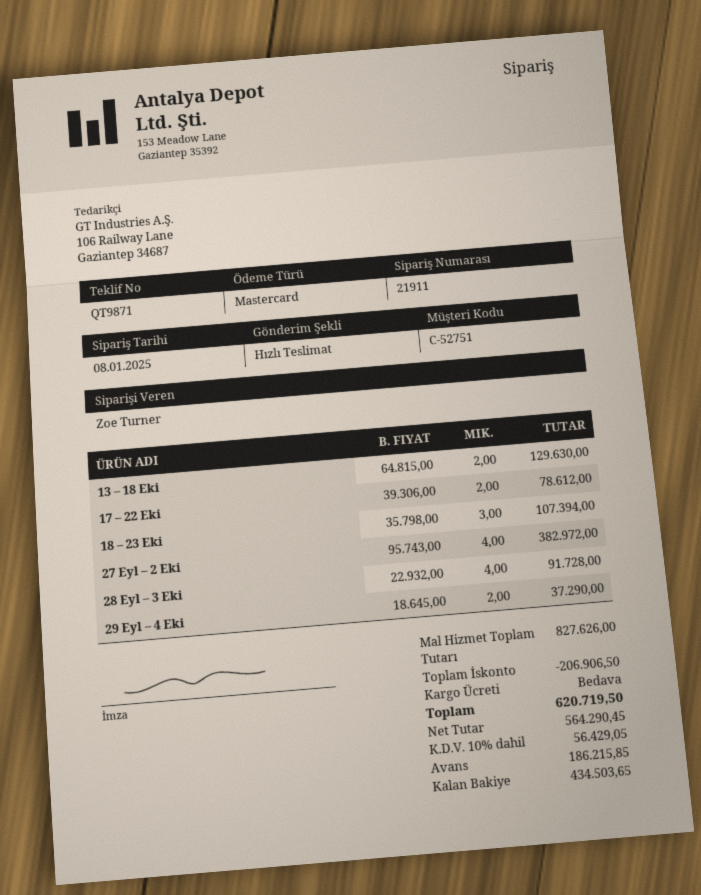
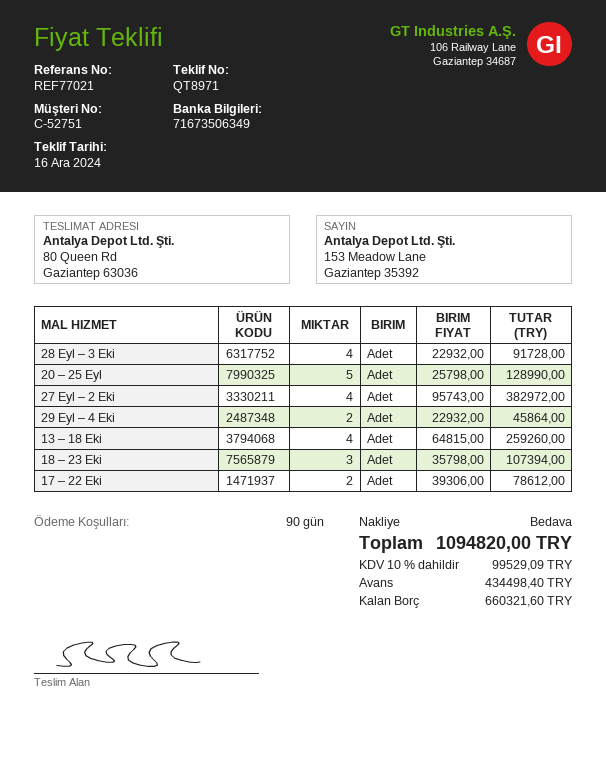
quote number: QT9871 -> QT8971
13 – 18 Eki: 2 x 64815.00 = 129630.00 -> 4 x 64815.00 = 259260.00
29 Eyl – 4 Eki: 2 x 18645.00 = 37290.00 -> 2 x 22932.00 = 45864.00
20 – 25 Eyl: none -> 5 x 25798.00 = 128990.00
discount: 206906.50 -> none
tax: 10% = 56429.05 -> 10% = 99529.09
total: 620719.50 -> 1094820.00
deposit: 186215.85 -> 434498.40
balance: 434503.65 -> 660321.60

